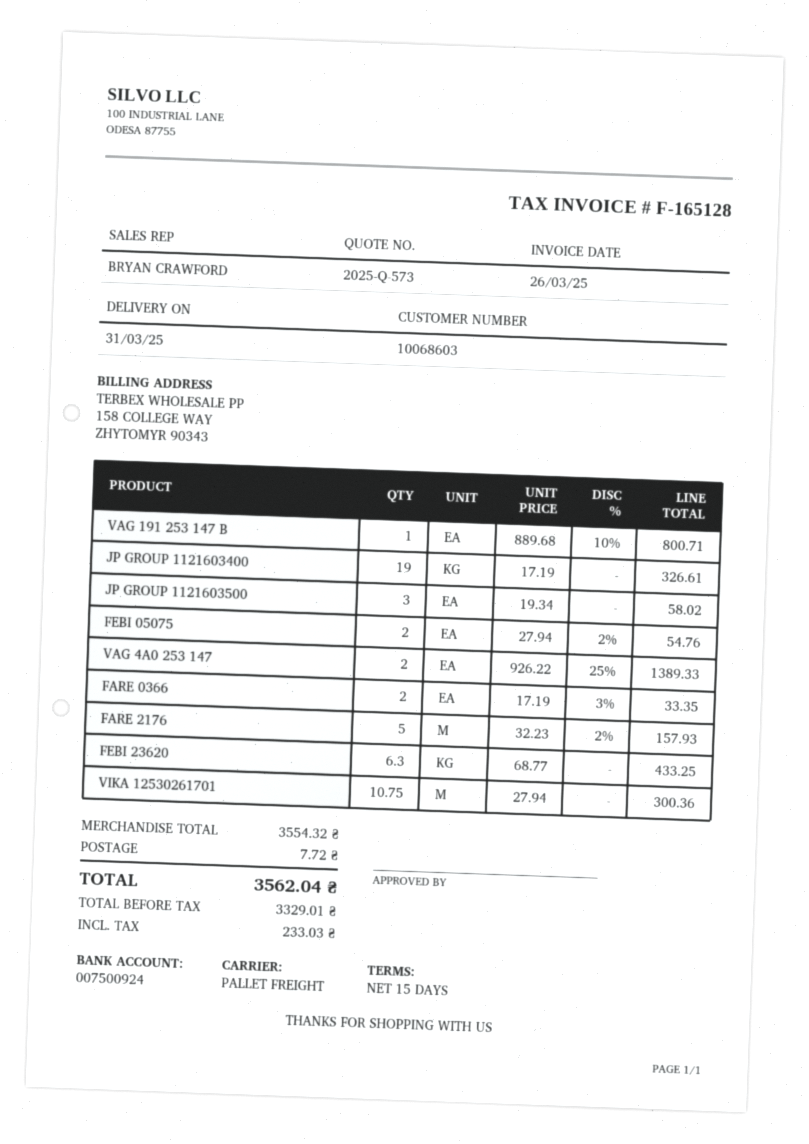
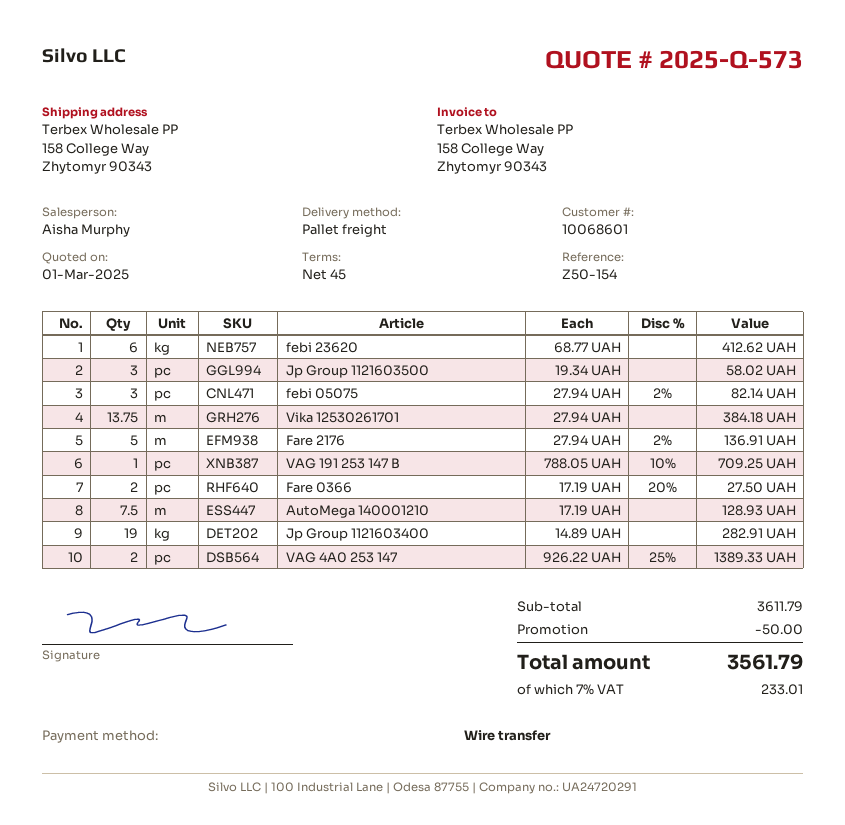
payment terms: 15 days -> 45 days
customer number: 10068603 -> 10068601
sales rep: BRYAN CRAWFORD -> Aisha Murphy
VAG 191 253 147 B: 1 x 889.68 - 10% = 800.71 -> 1 x 788.05 - 10% = 709.25
JP GROUP 1121603400: 19 x 17.19 = 326.61 -> 19 x 14.89 = 282.91
FEBI 05075: 2 x 27.94 - 2% = 54.76 -> 3 x 27.94 - 2% = 82.14
FARE 0366: 2 x 17.19 - 3% = 33.35 -> 2 x 17.19 - 20% = 27.50
FARE 2176: 5 x 32.23 - 2% = 157.93 -> 5 x 27.94 - 2% = 136.91
FEBI 23620: 6.3 x 68.77 = 433.25 -> 6 x 68.77 = 412.62
VIKA 12530261701: 10.75 x 27.94 = 300.36 -> 13.75 x 27.94 = 384.18
AutoMega 140001210: none -> 7.5 x 17.19 = 128.93
subtotal: 3554.32 -> 3611.79
discount: none -> 50.00
shipping: 7.72 -> none
tax: 233.03 -> 233.01
total: 3562.04 -> 3561.79

